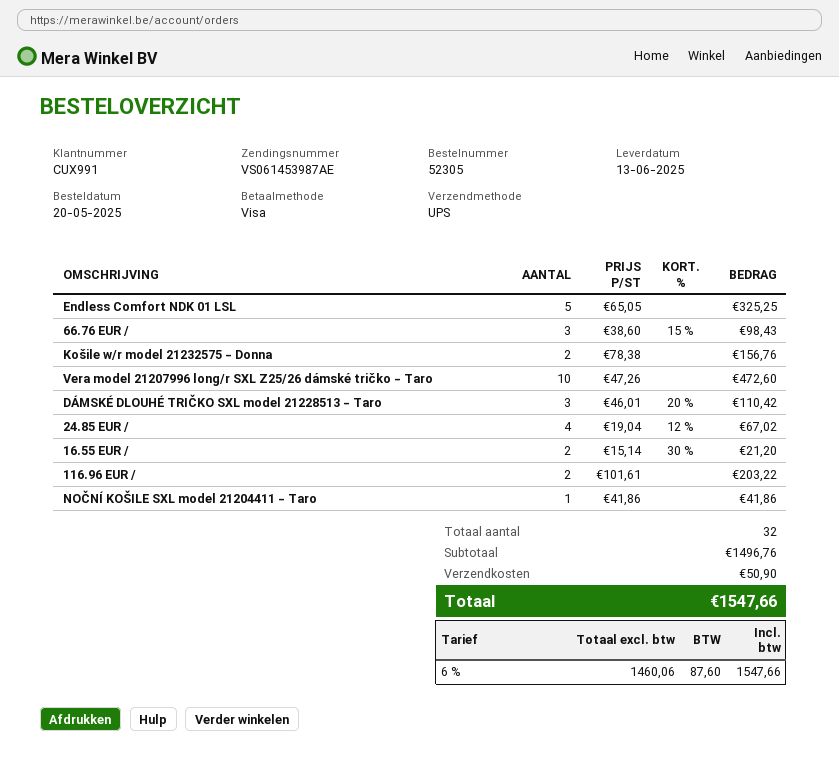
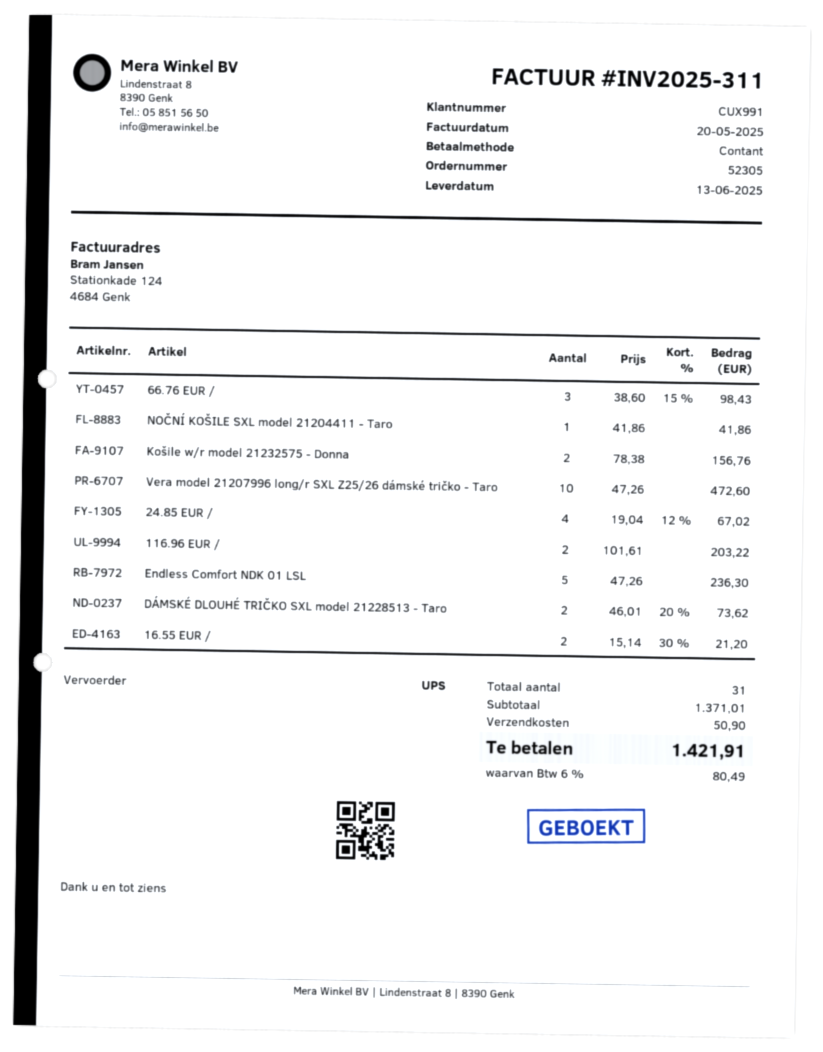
payment method: Visa -> cash
Endless Comfort NDK 01 LSL: 5 x 65.05 = 325.25 -> 5 x 47.26 = 236.30
DÁMSKÉ DLOUHÉ TRIČKO SXL model 21228513 - Taro: 3 x 46.01 - 20% = 110.42 -> 2 x 46.01 - 20% = 73.62
total quantity: 32 -> 31
subtotal: 1496.76 -> 1371.01
tax: 6% = 87.60 -> 6% = 80.49
total: 1547.66 -> 1421.91

